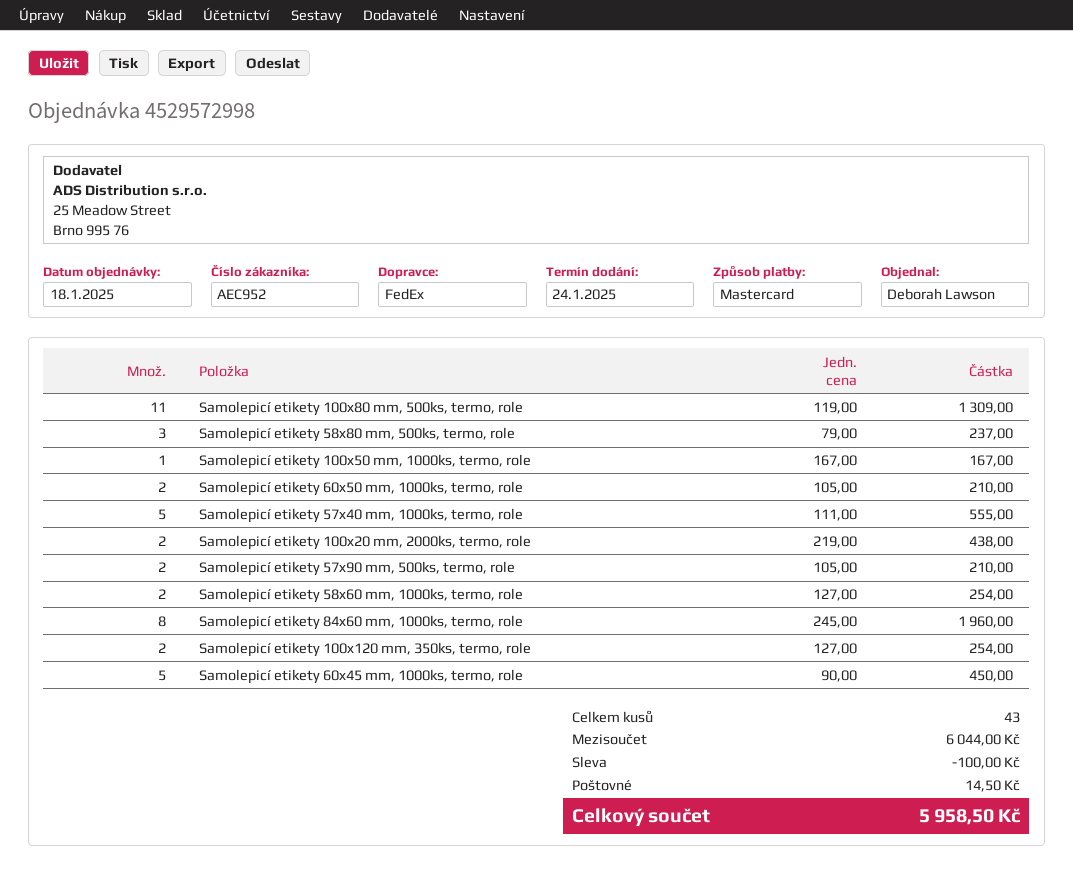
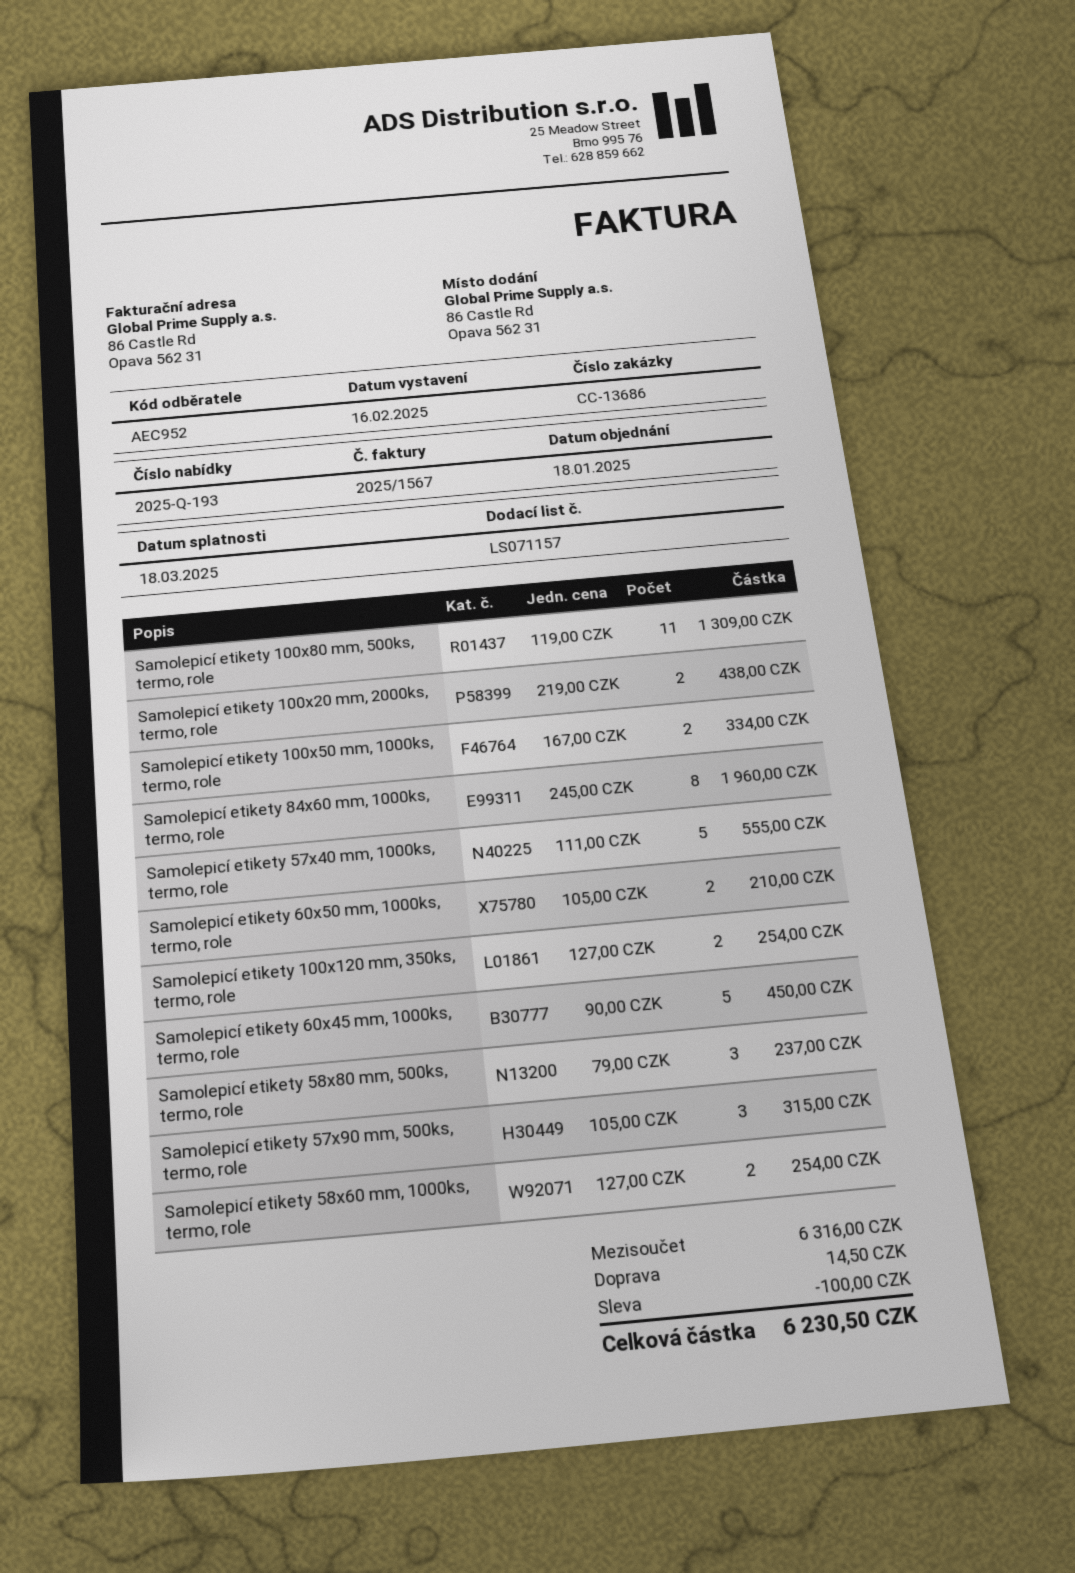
Samolepicí etikety 100x50 mm, 1000ks, termo, role: 1 x 167.00 = 167.00 -> 2 x 167.00 = 334.00
Samolepicí etikety 57x90 mm, 500ks, termo, role: 2 x 105.00 = 210.00 -> 3 x 105.00 = 315.00
subtotal: 6044.00 -> 6316.00
total: 5958.50 -> 6230.50

